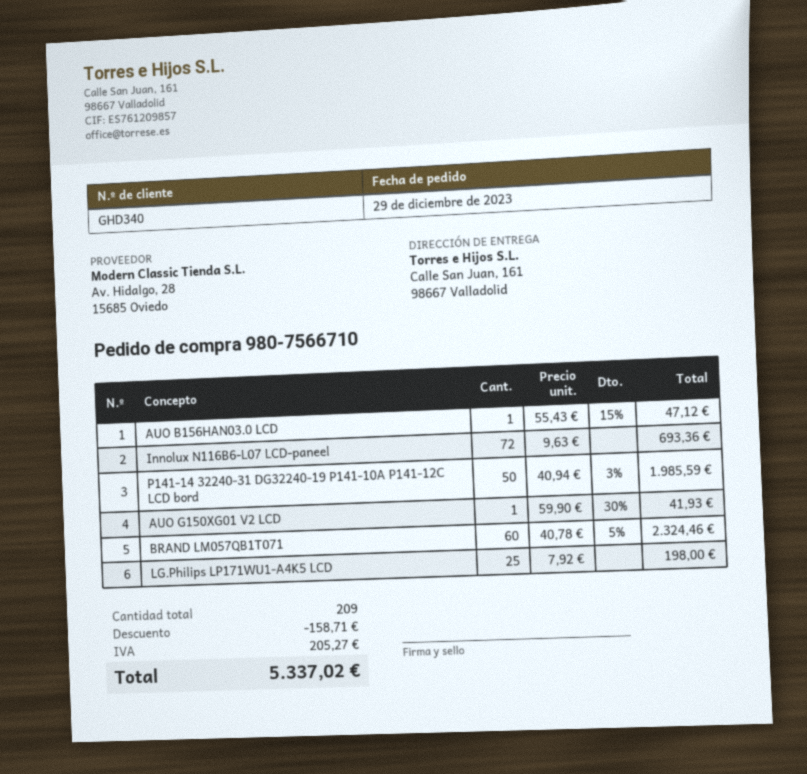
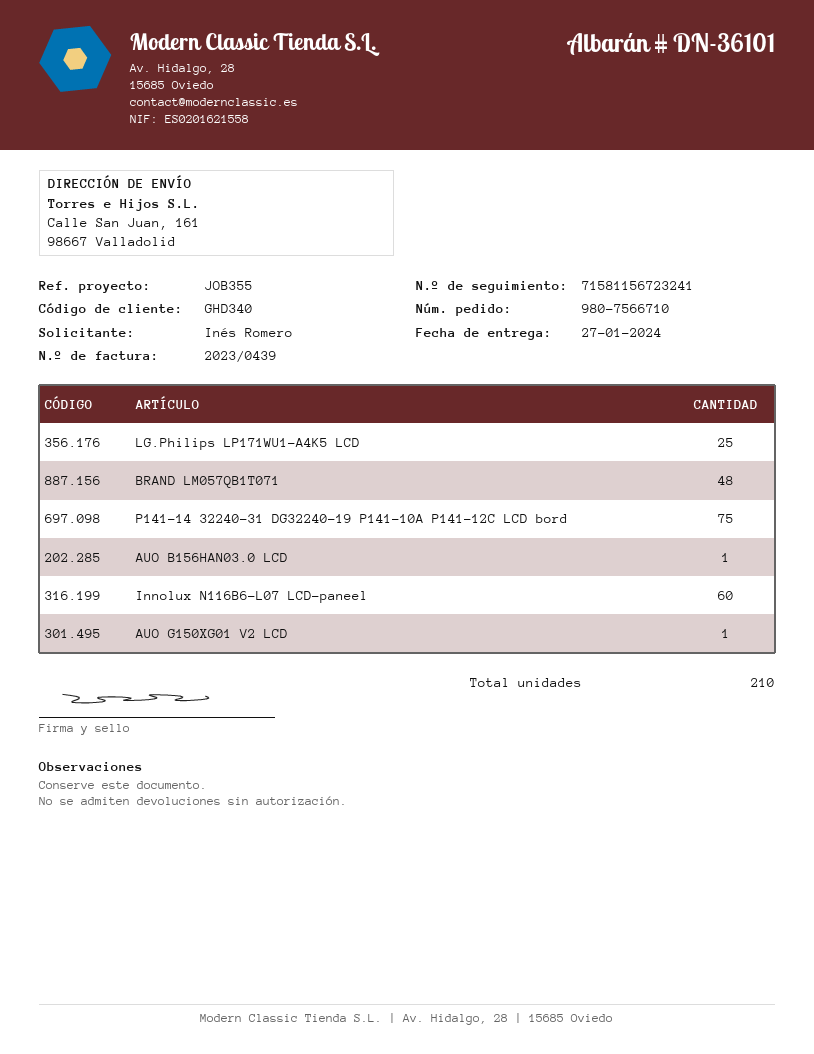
Innolux N116B6-L07 LCD-paneel: 72 -> 60
P141-14 32240-31 DG32240-19 P141-10A P141-12C LCD bord: 50 -> 75
BRAND LM057QB1T071: 60 -> 48
total quantity: 209 -> 210

